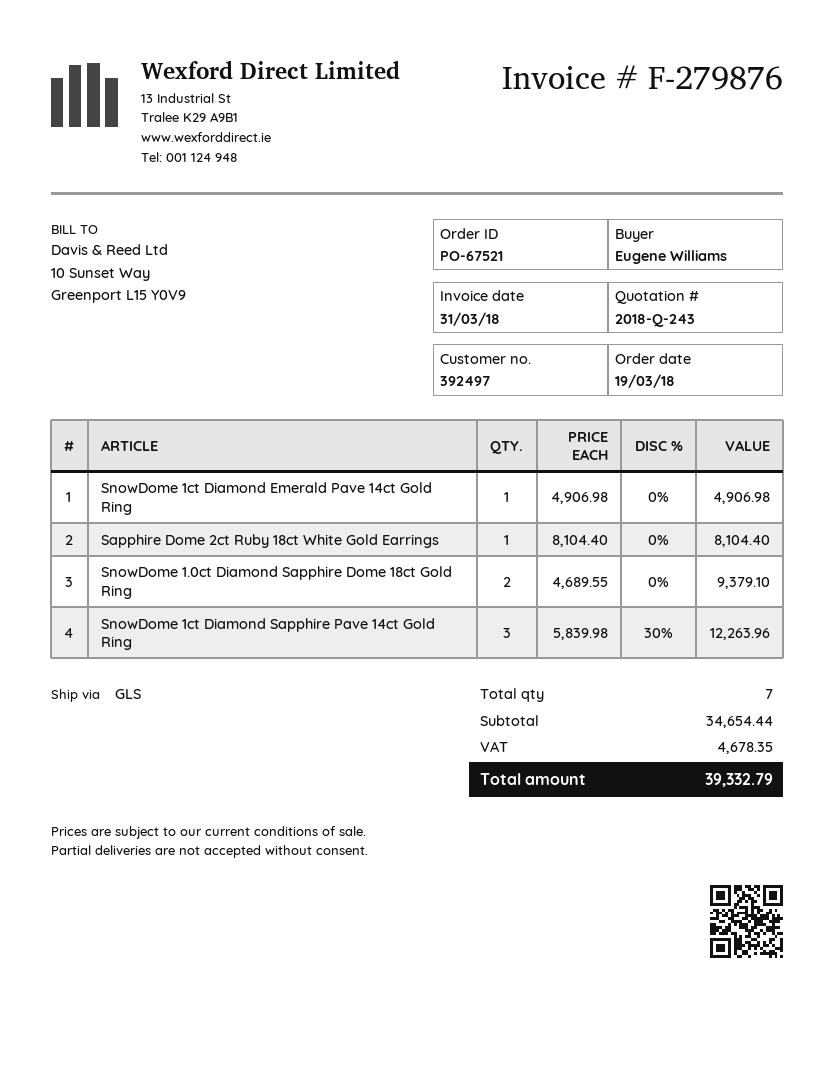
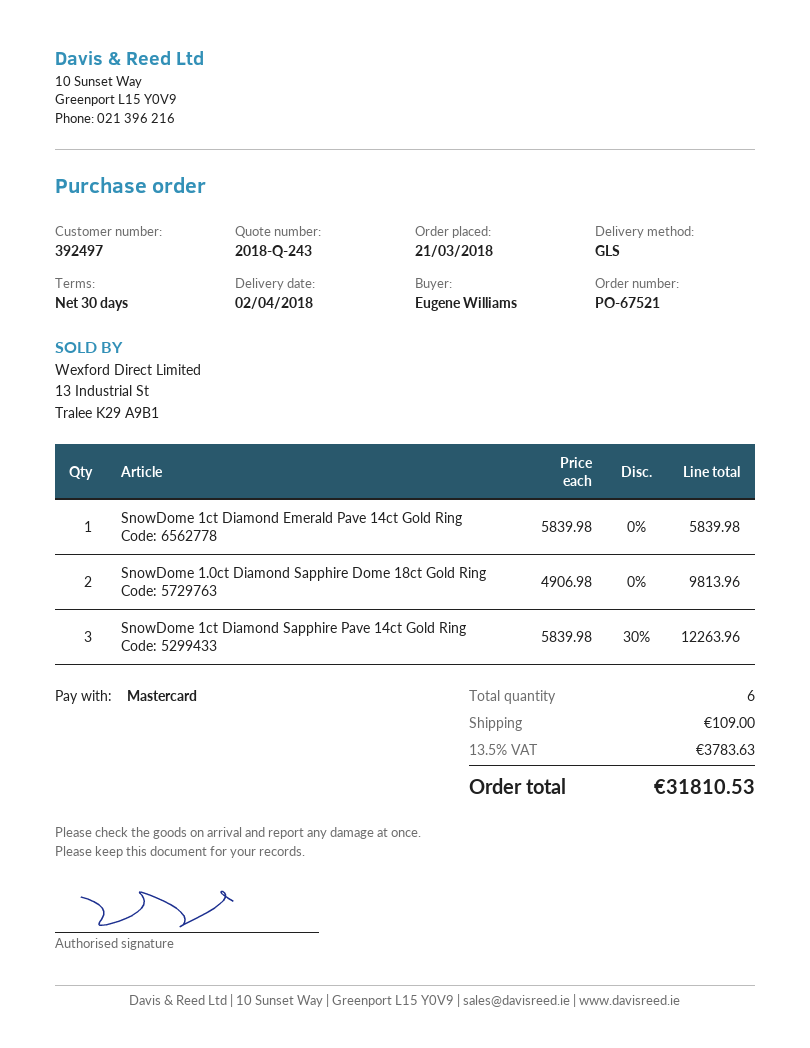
order date: 2018-03-19 -> 2018-03-21
SnowDome 1ct Diamond Emerald Pave 14ct Gold Ring: 1 x 4906.98 = 4906.98 -> 1 x 5839.98 = 5839.98
Sapphire Dome 2ct Ruby 18ct White Gold Earrings: 1 x 8104.40 = 8104.40 -> none
SnowDome 1.0ct Diamond Sapphire Dome 18ct Gold Ring: 2 x 4689.55 = 9379.10 -> 2 x 4906.98 = 9813.96
total quantity: 7 -> 6
shipping: none -> 109.00
tax: 4678.35 -> 3783.63
total: 39332.79 -> 31810.53

